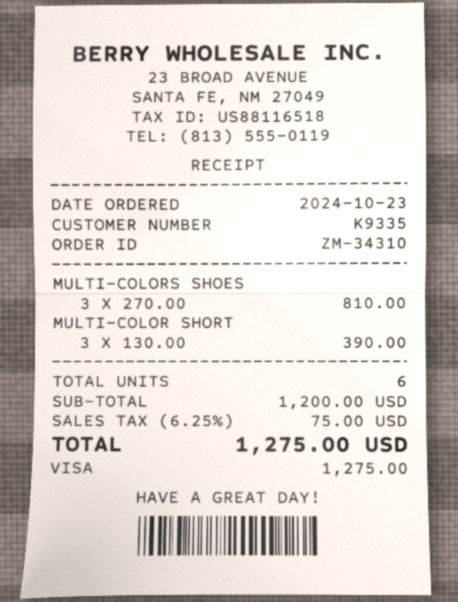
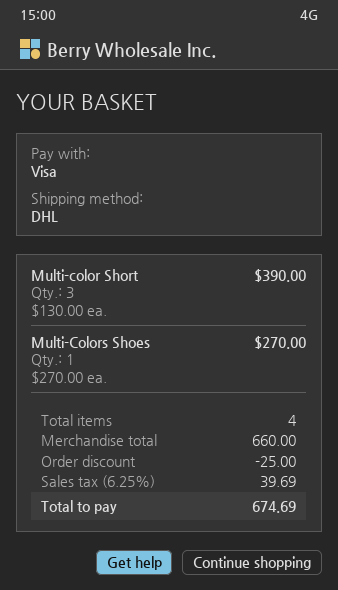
MULTI-COLORS SHOES: 3 x 270.00 = 810.00 -> 1 x 270.00 = 270.00
total quantity: 6 -> 4
subtotal: 1200.00 -> 660.00
discount: none -> 25.00
tax: 6.25% = 75.00 -> 6.25% = 39.69
total: 1275.00 -> 674.69

